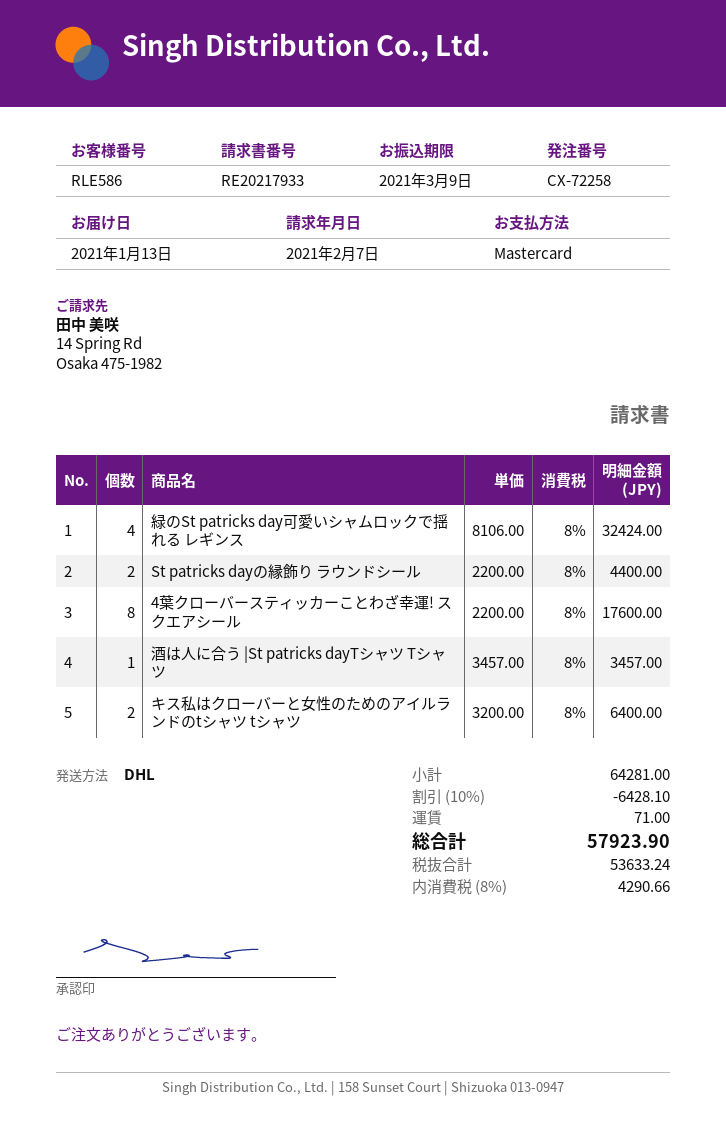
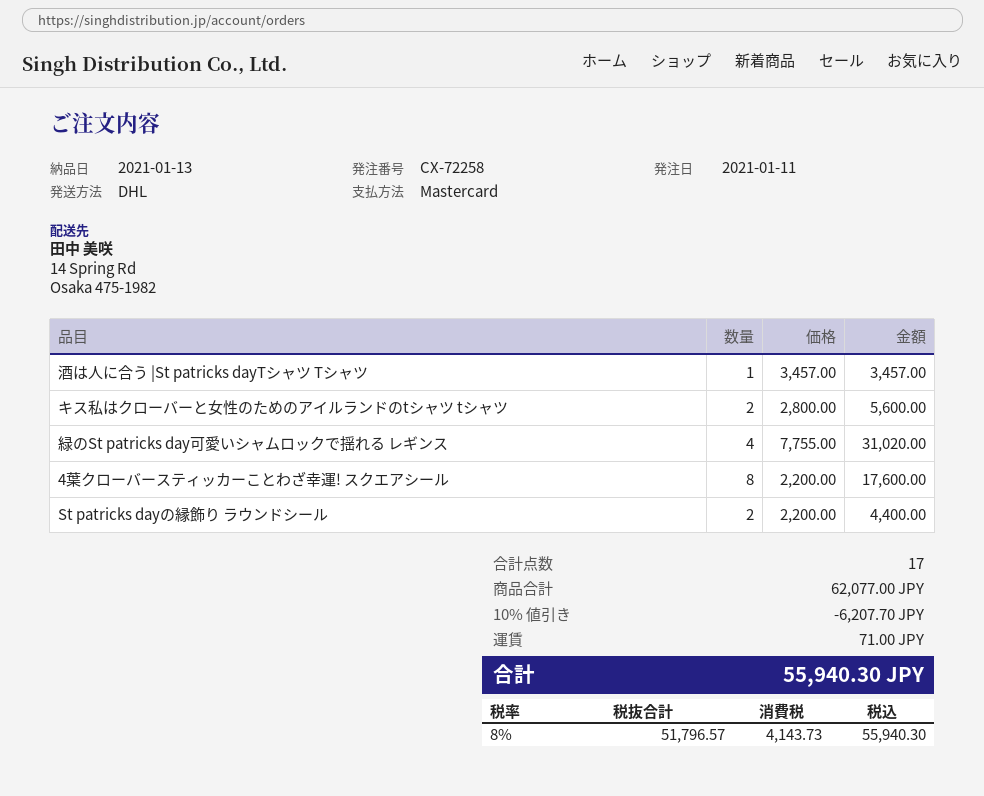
緑のSt patricks day可愛いシャムロックで揺れる レギンス: 4 x 8106.00 = 32424.00 -> 4 x 7755.00 = 31020.00
キス私はクローバーと女性のためのアイルランドのtシャツ tシャツ: 2 x 3200.00 = 6400.00 -> 2 x 2800.00 = 5600.00
subtotal: 64281.00 -> 62077.00
discount: 10% = 6428.10 -> 10% = 6207.70
net: 53633.24 -> 51796.57
tax: 8% = 4290.66 -> 8% = 4143.73
total: 57923.90 -> 55940.30

